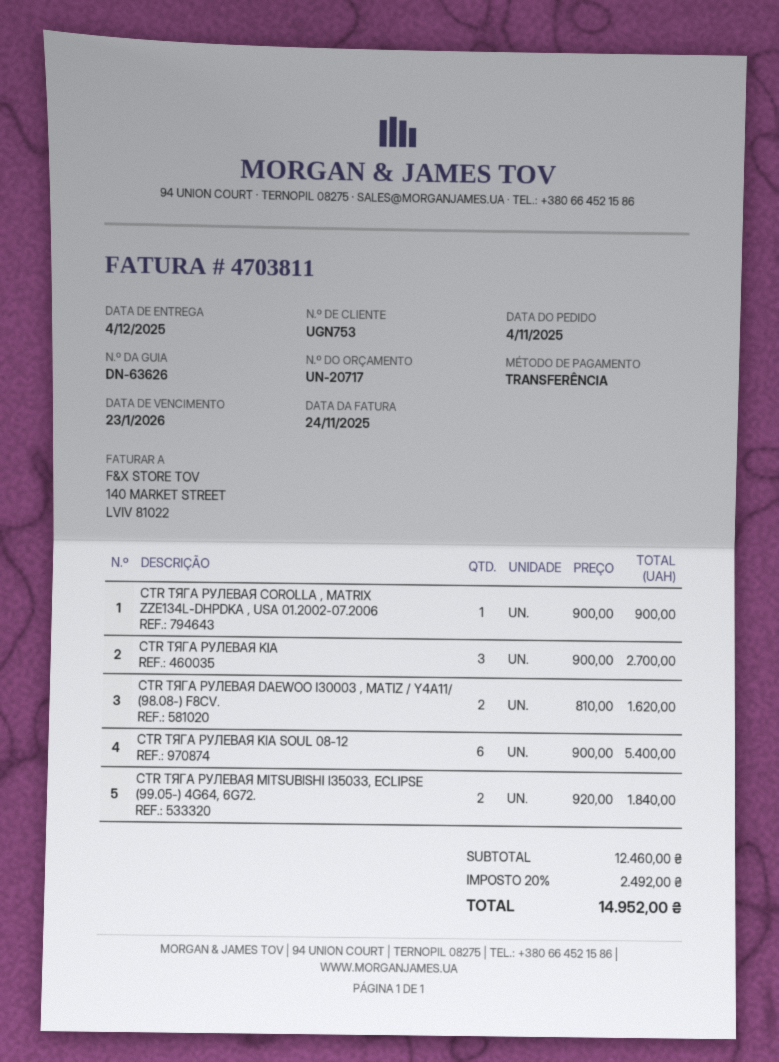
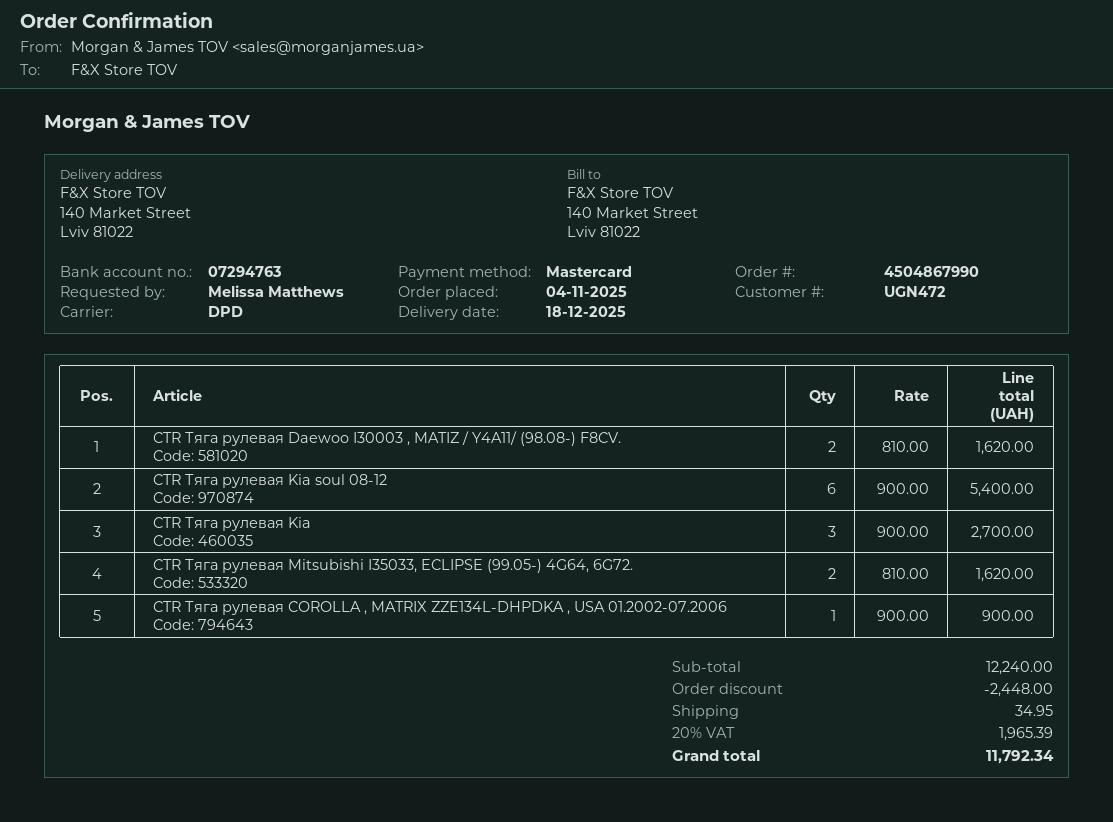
delivery date: 2025-12-04 -> 2025-12-18
customer number: UGN753 -> UGN472
payment method: bank transfer -> Mastercard
CTR ТЯГА РУЛЕВАЯ MITSUBISHI I35033, ECLIPSE (99.05-) 4G64, 6G72.: 2 x 920.00 = 1840.00 -> 2 x 810.00 = 1620.00
subtotal: 12460.00 -> 12240.00
discount: none -> 2448.00
shipping: none -> 34.95
tax: 20% = 2492.00 -> 20% = 1965.39
total: 14952.00 -> 11792.34

